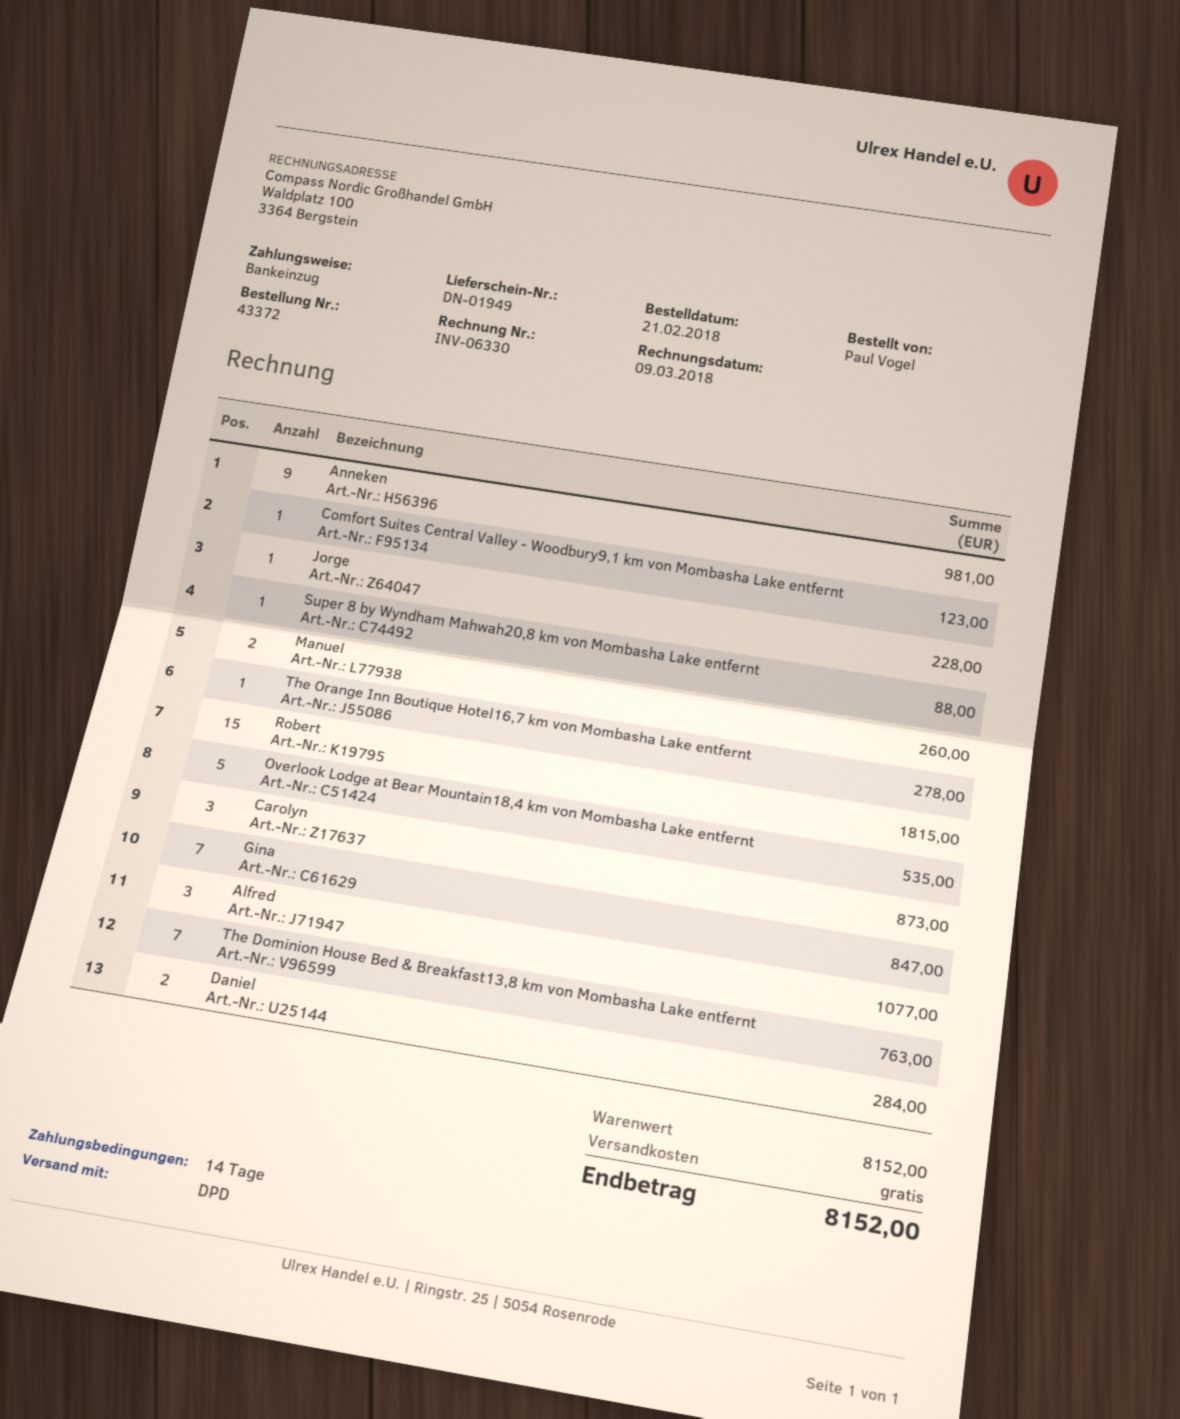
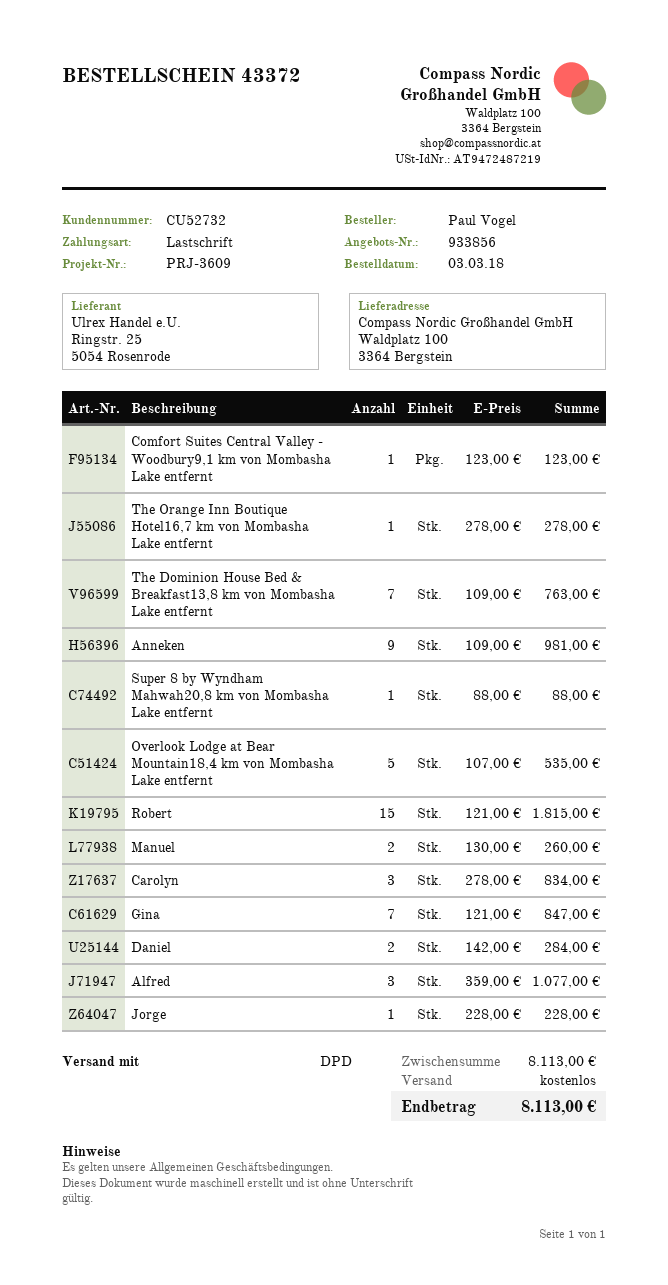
order date: 2018-02-21 -> 2018-03-03
Carolyn: 3 for 873.00 -> 3 for 834.00
subtotal: 8152.00 -> 8113.00
total: 8152.00 -> 8113.00

